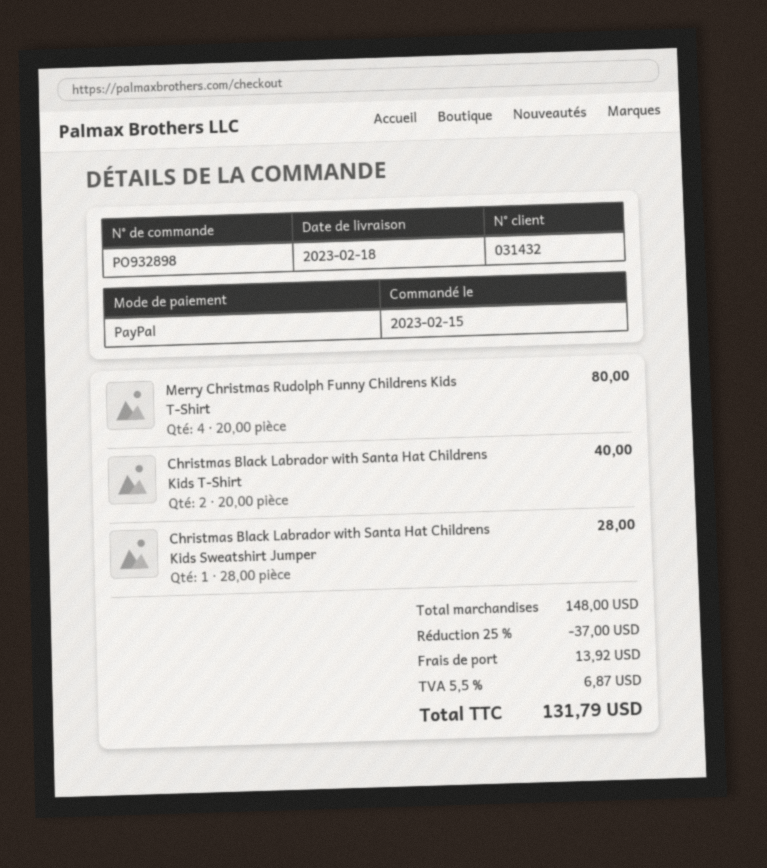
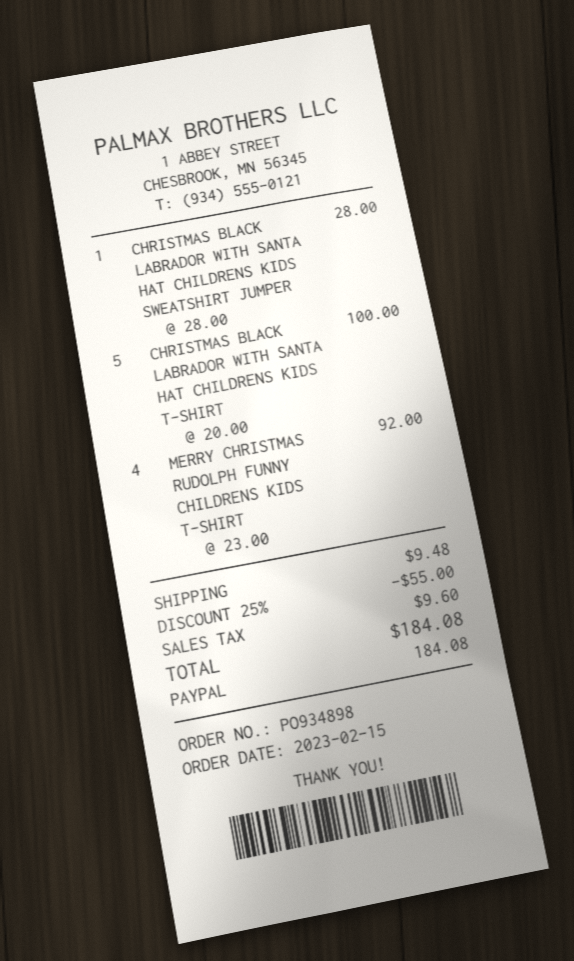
order number: PO932898 -> PO934898
Merry Christmas Rudolph Funny Childrens Kids T-Shirt: 4 x 20.00 = 80.00 -> 4 x 23.00 = 92.00
Christmas Black Labrador with Santa Hat Childrens Kids T-Shirt: 2 x 20.00 = 40.00 -> 5 x 20.00 = 100.00
discount: 25% = 37.00 -> 25% = 55.00
shipping: 13.92 -> 9.48
tax: 6.87 -> 9.60
total: 131.79 -> 184.08

